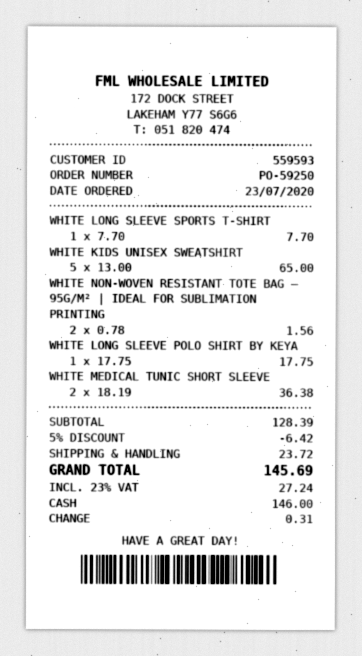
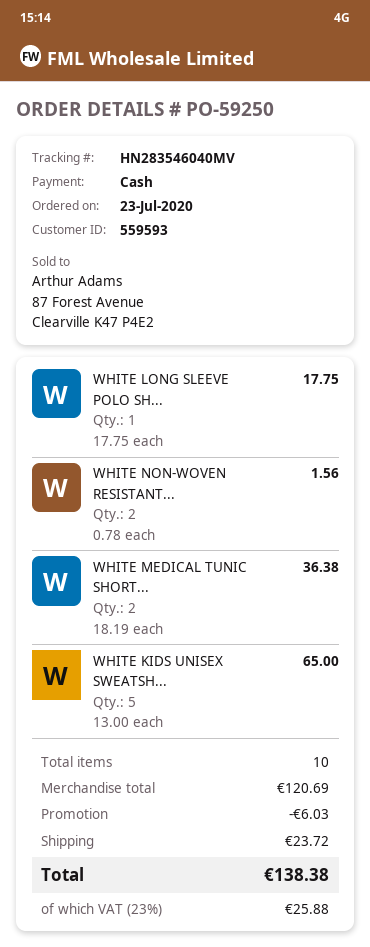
WHITE LONG SLEEVE SPORTS T-SHIRT: 1 x 7.70 = 7.70 -> none
subtotal: 128.39 -> 120.69
discount: 6.42 -> 6.03
tax: 23% = 27.24 -> 23% = 25.88
total: 145.69 -> 138.38

